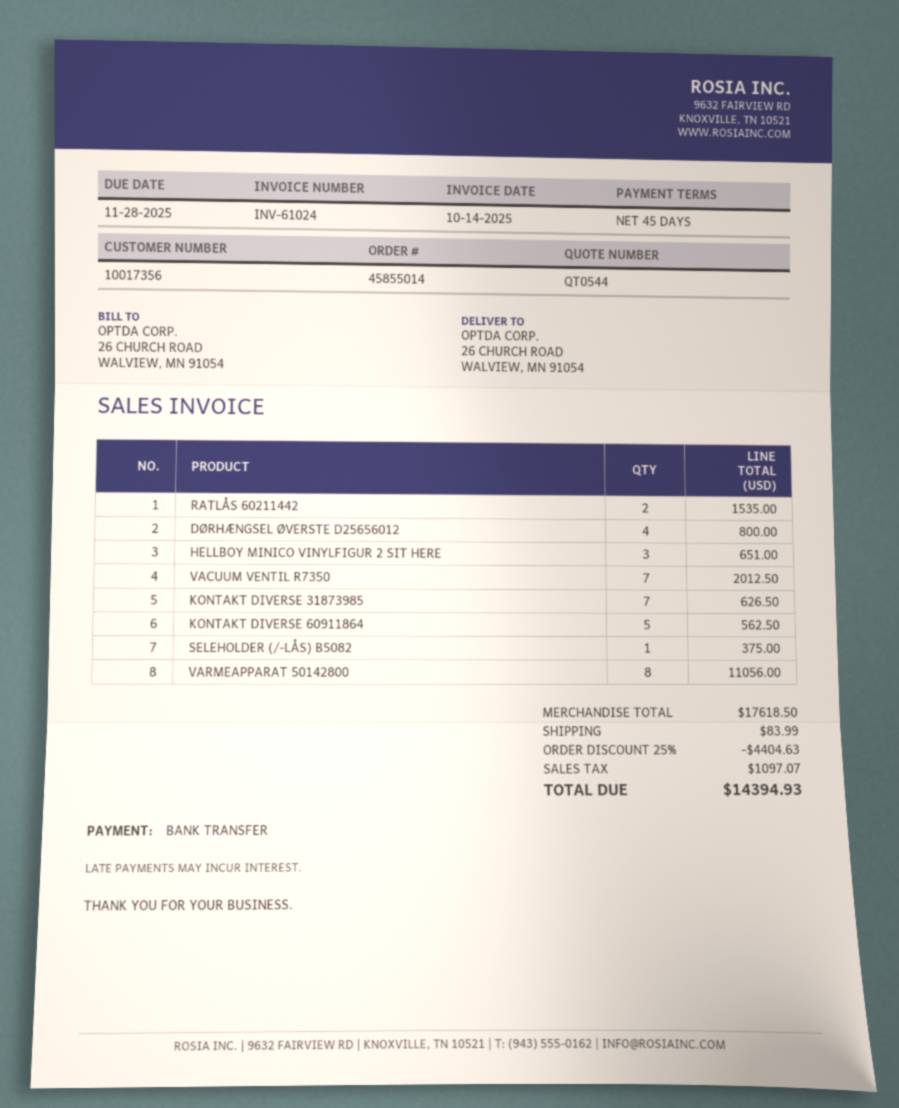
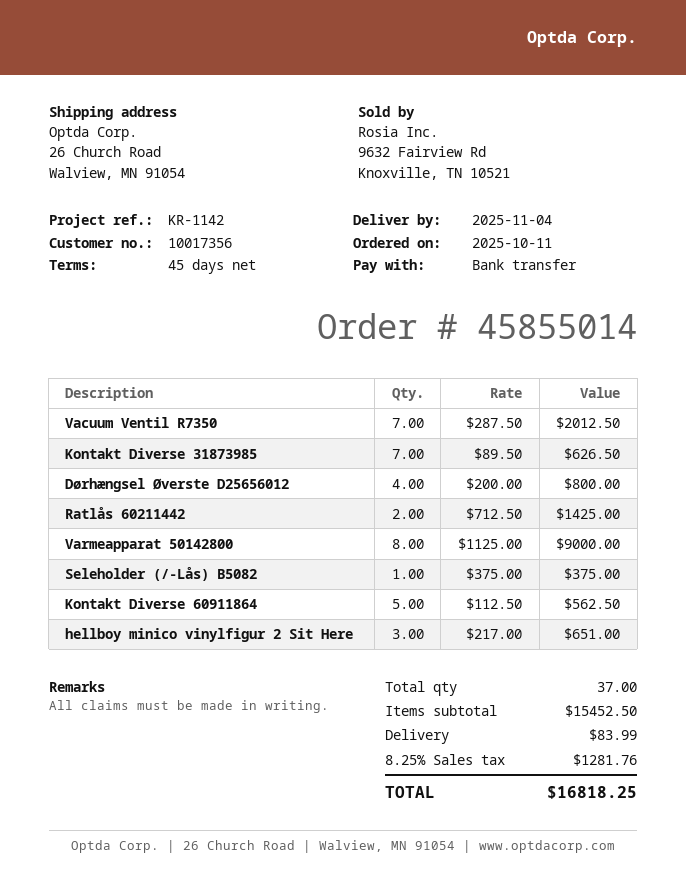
RATLÅS 60211442: 2 for 1535.00 -> 2 for 1425.00
VARMEAPPARAT 50142800: 8 for 11056.00 -> 8 for 9000.00
subtotal: 17618.50 -> 15452.50
discount: 25% = 4404.63 -> none
tax: 1097.07 -> 1281.76
total: 14394.93 -> 16818.25

